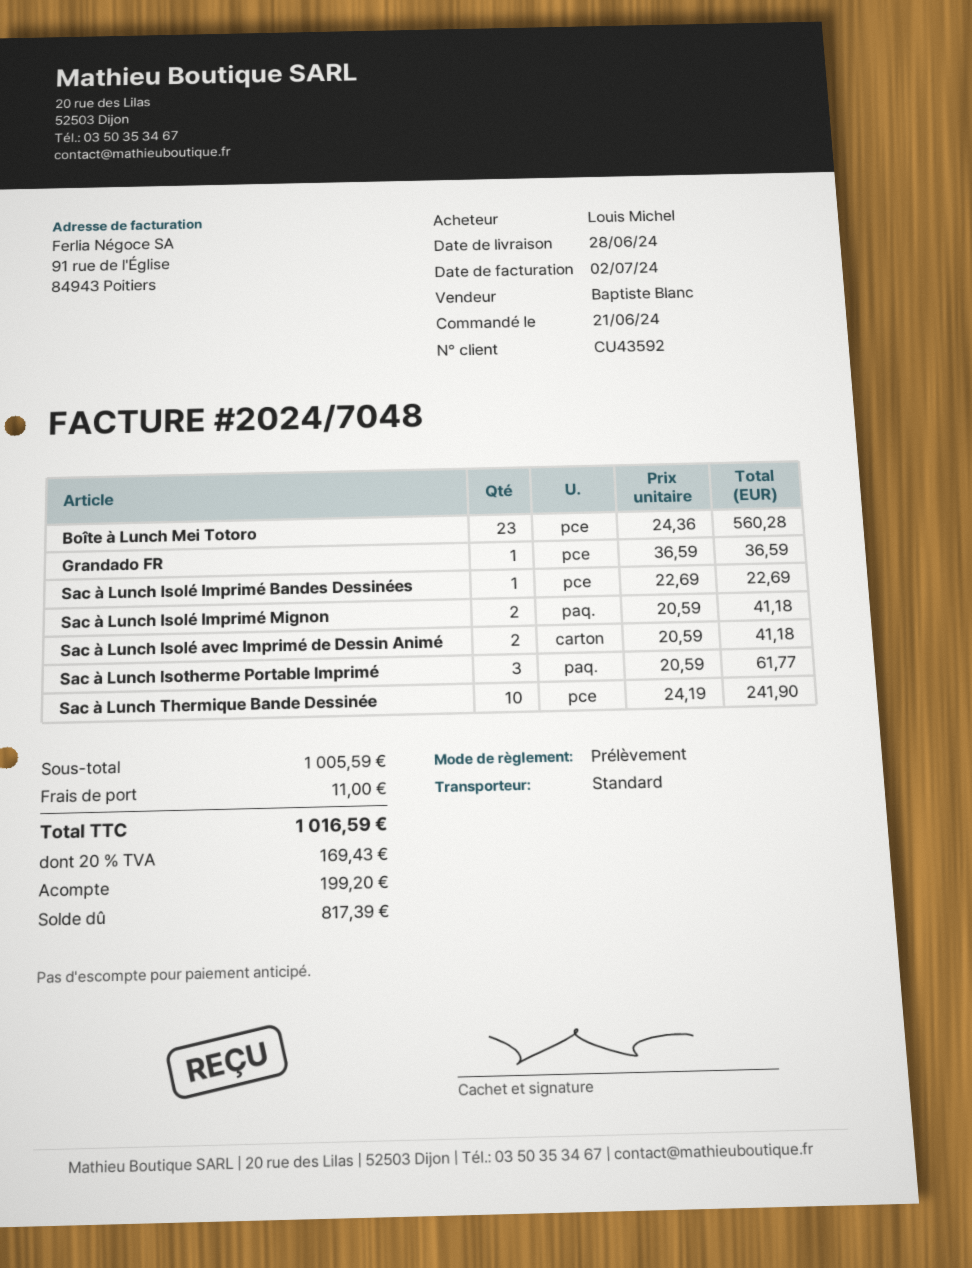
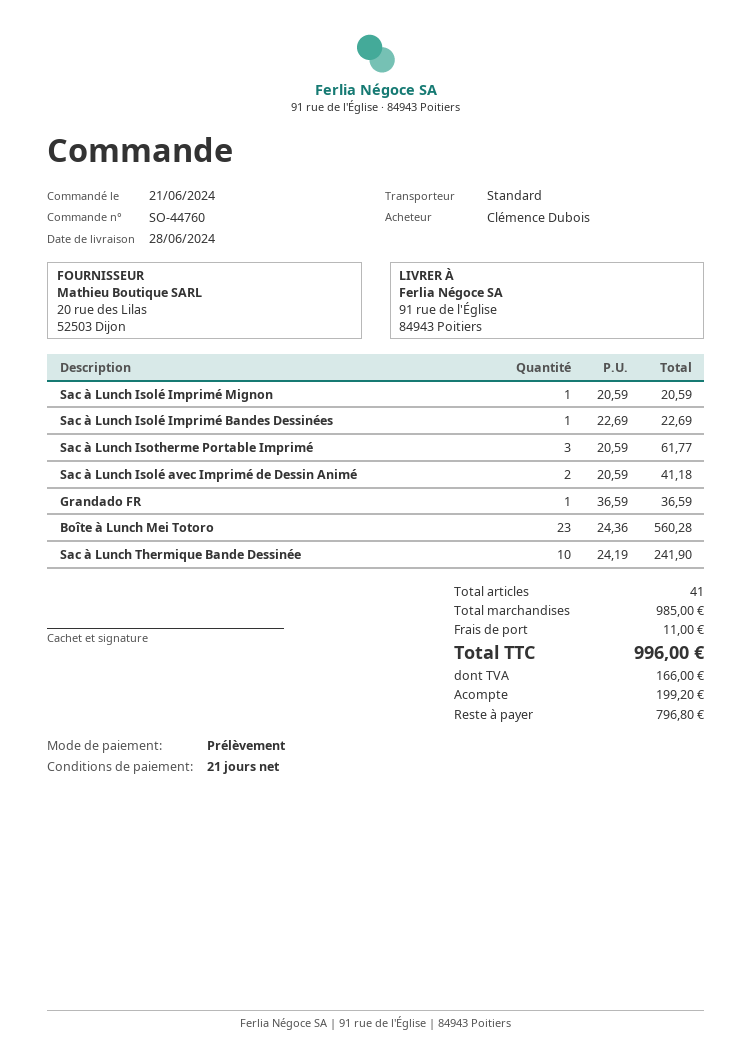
ordered by: Louis Michel -> Clémence Dubois
Sac à Lunch Isolé Imprimé Mignon: 2 x 20.59 = 41.18 -> 1 x 20.59 = 20.59
subtotal: 1005.59 -> 985.00
tax: 169.43 -> 166.00
total: 1016.59 -> 996.00
balance: 817.39 -> 796.80

